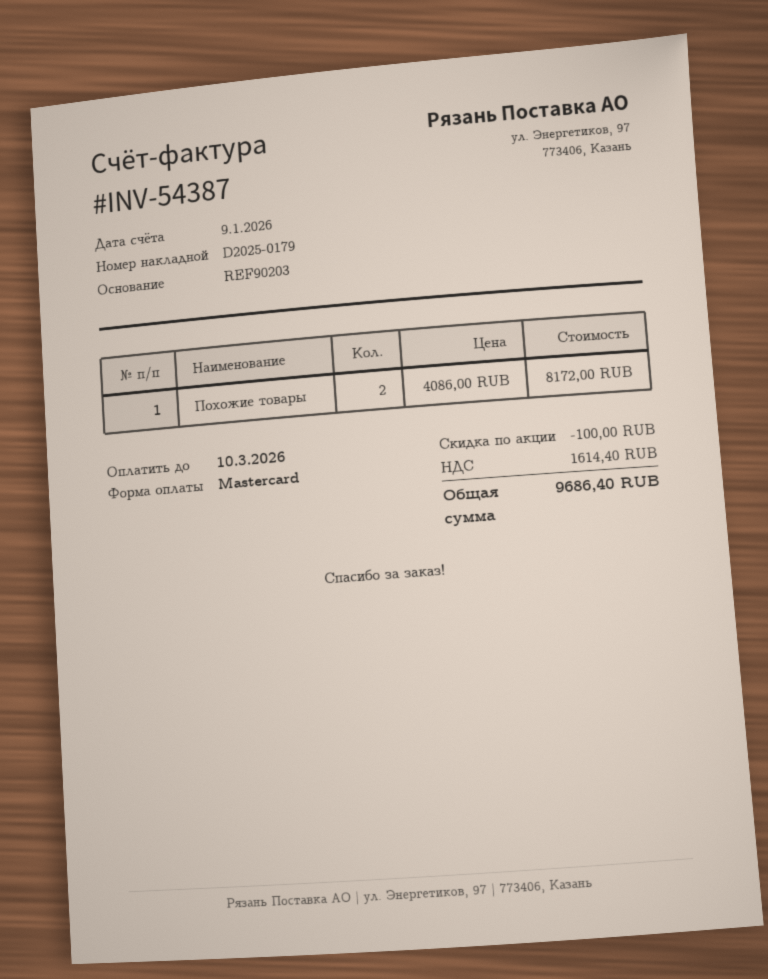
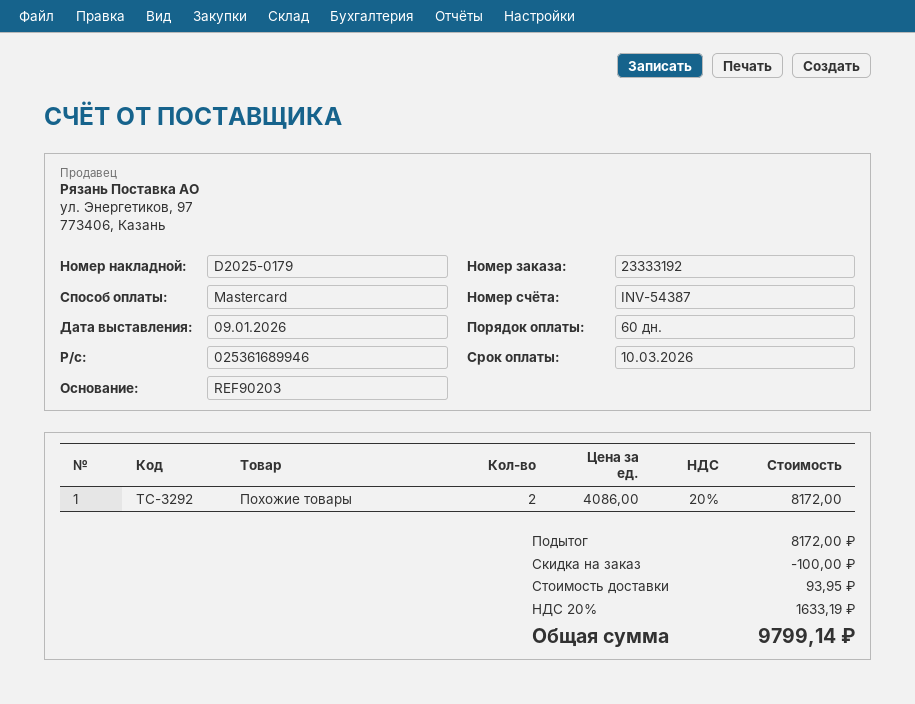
shipping: none -> 93.95
tax: 1614.40 -> 1633.19
total: 9686.40 -> 9799.14

